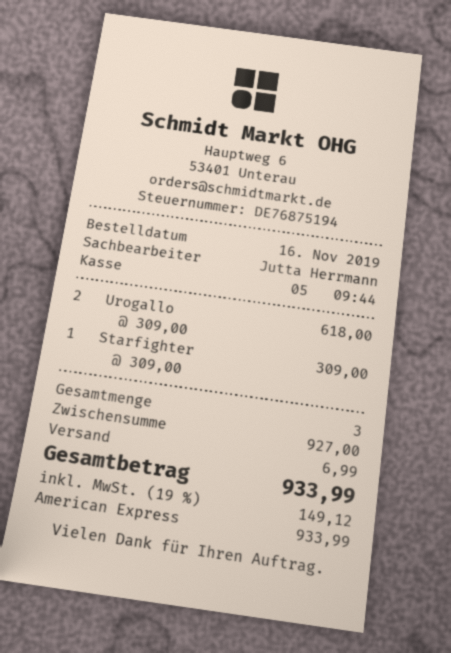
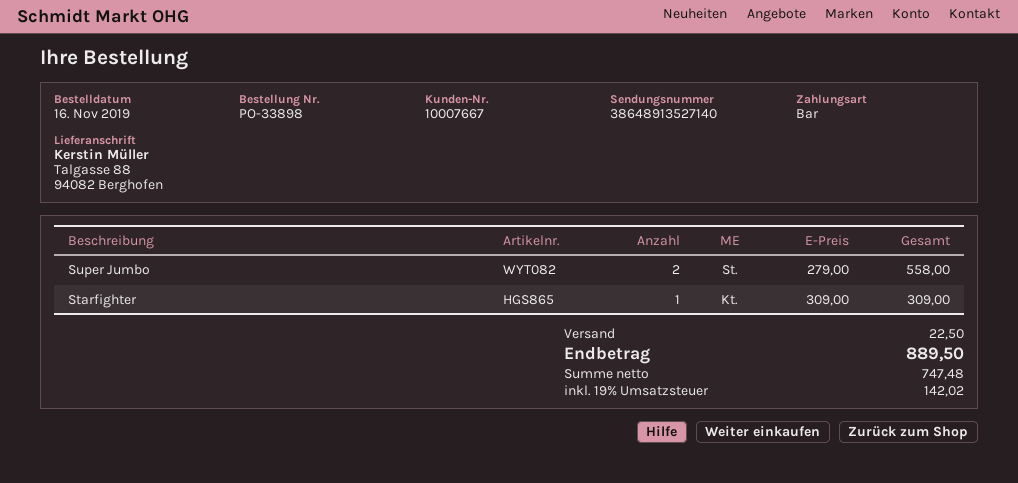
payment method: American Express -> cash
Urogallo: 2 x 309.00 = 618.00 -> none
Super Jumbo: none -> 2 x 279.00 = 558.00
shipping: 6.99 -> 22.50
tax: 19% = 149.12 -> 19% = 142.02
total: 933.99 -> 889.50

